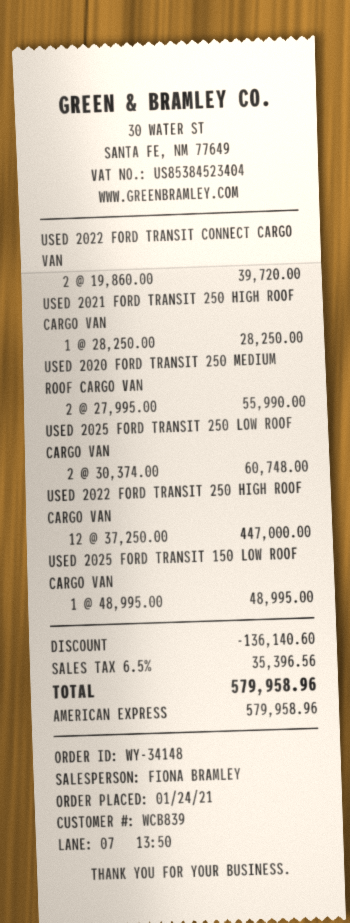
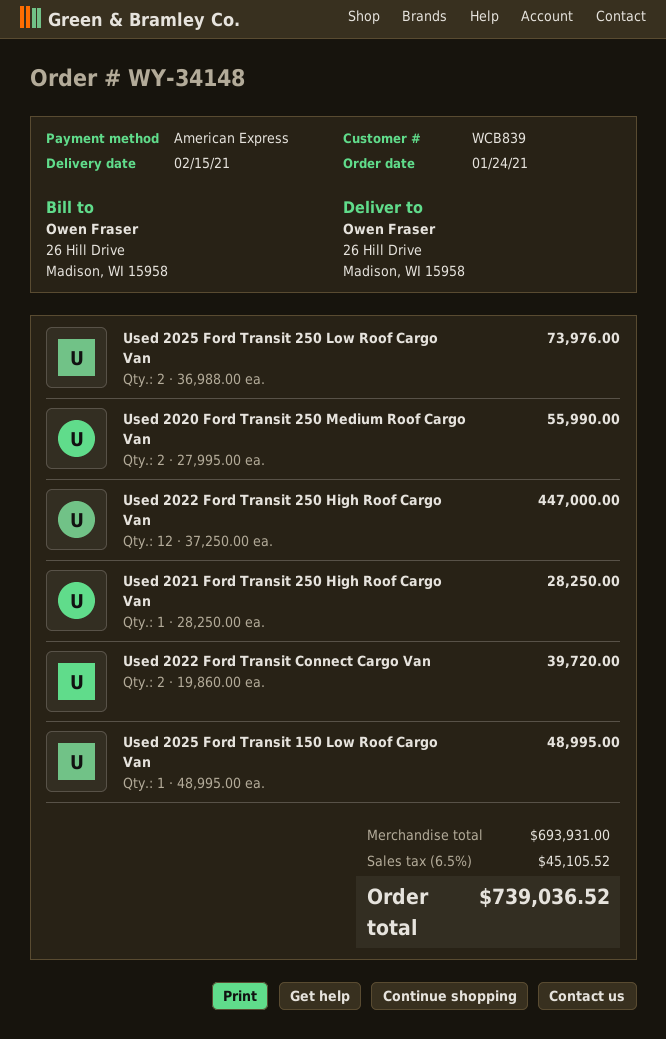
USED 2025 FORD TRANSIT 250 LOW ROOF CARGO VAN: 2 x 30374.00 = 60748.00 -> 2 x 36988.00 = 73976.00
discount: 136140.60 -> none
tax: 6.5% = 35396.56 -> 6.5% = 45105.52
total: 579958.96 -> 739036.52

